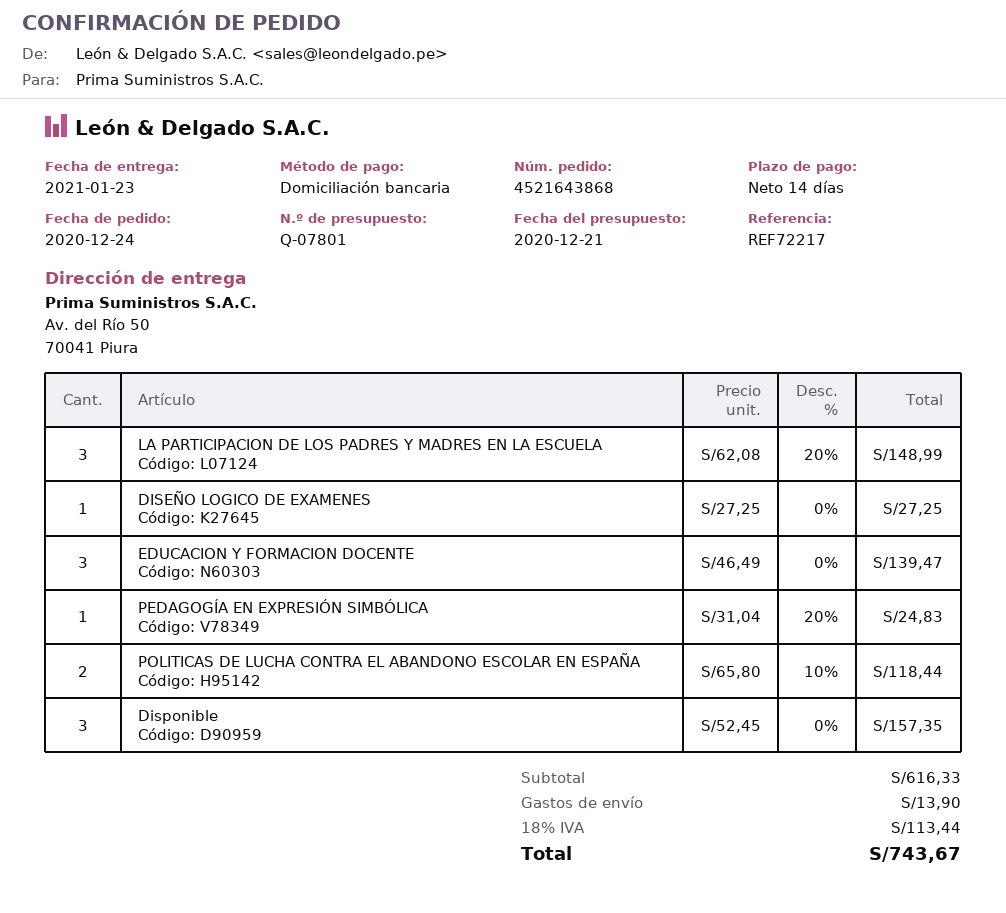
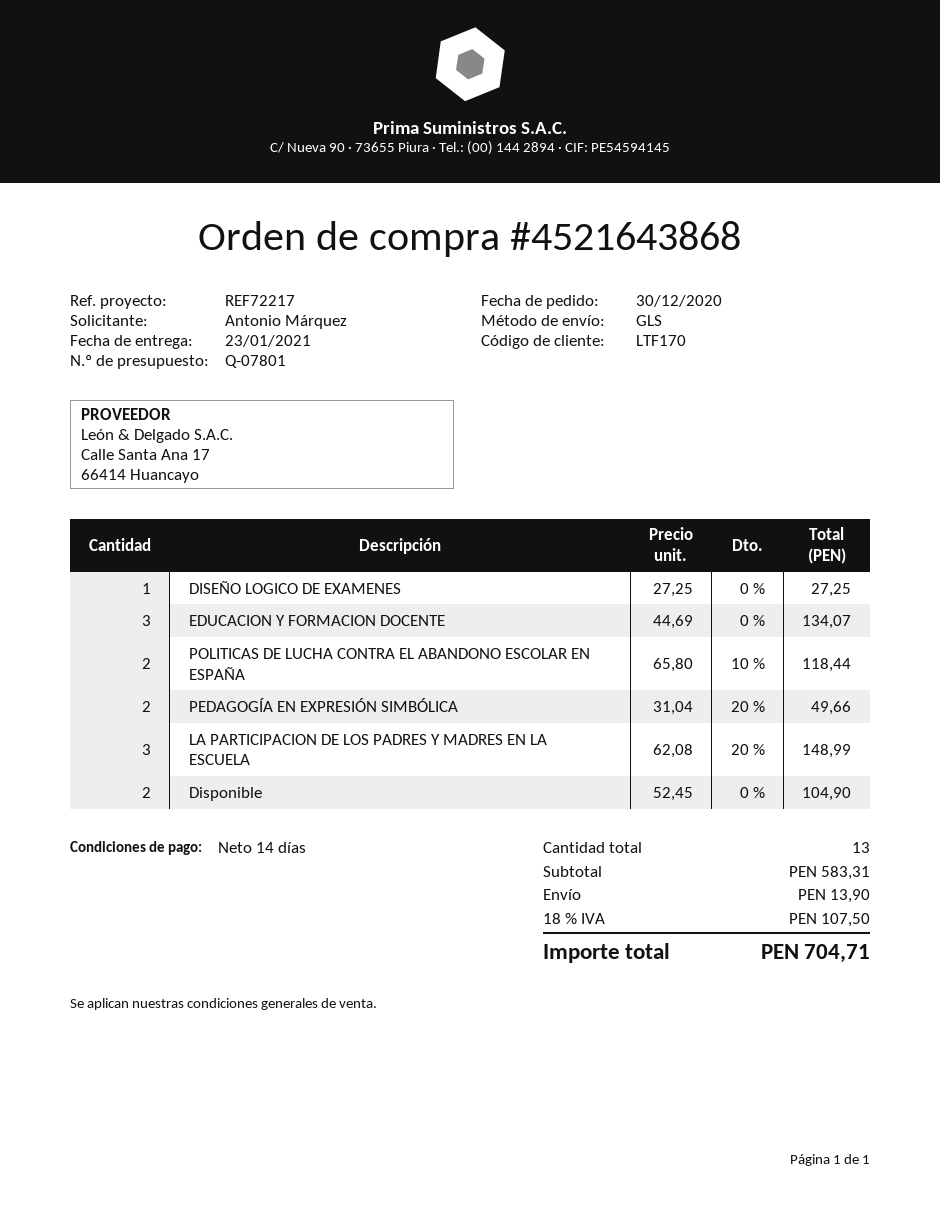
order date: 2020-12-24 -> 2020-12-30
EDUCACION Y FORMACION DOCENTE: 3 x 46.49 = 139.47 -> 3 x 44.69 = 134.07
PEDAGOGÍA EN EXPRESIÓN SIMBÓLICA: 1 x 31.04 - 20% = 24.83 -> 2 x 31.04 - 20% = 49.66
Disponible: 3 x 52.45 = 157.35 -> 2 x 52.45 = 104.90
subtotal: 616.33 -> 583.31
tax: 18% = 113.44 -> 18% = 107.50
total: 743.67 -> 704.71

